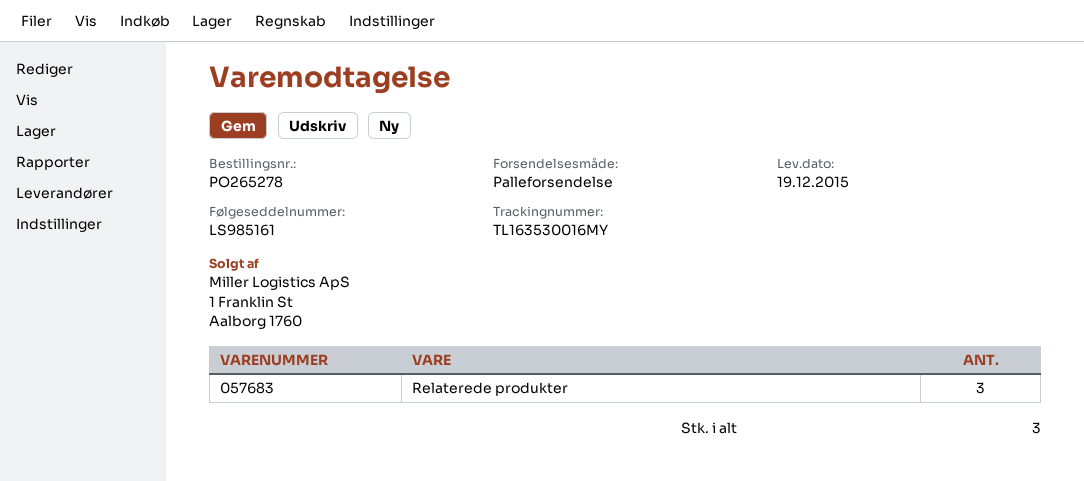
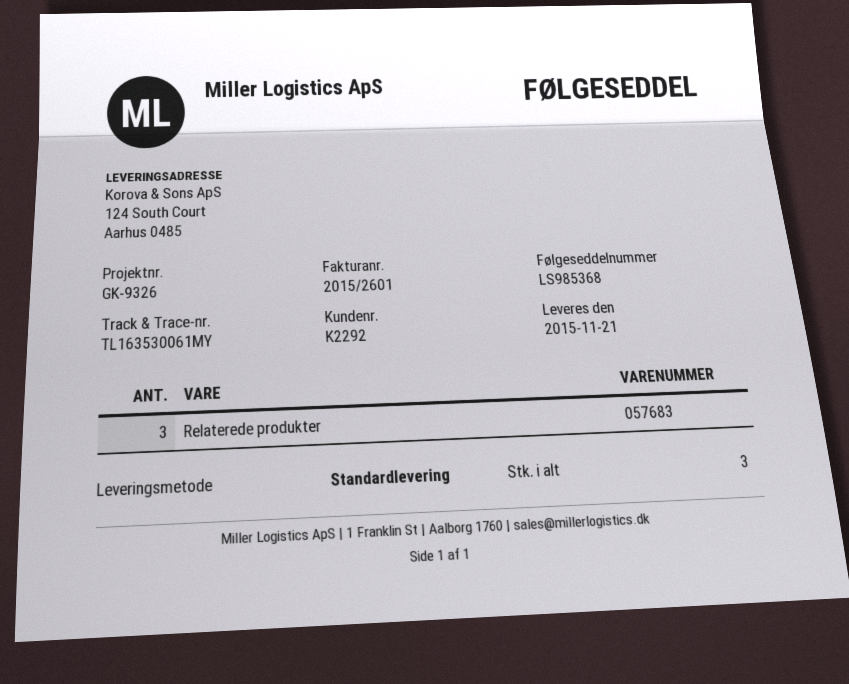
delivery note number: LS985161 -> LS985368
delivery date: 2015-12-19 -> 2015-11-21
shipping method: pallet freight -> standard
tracking number: TL163530016MY -> TL163530061MY

